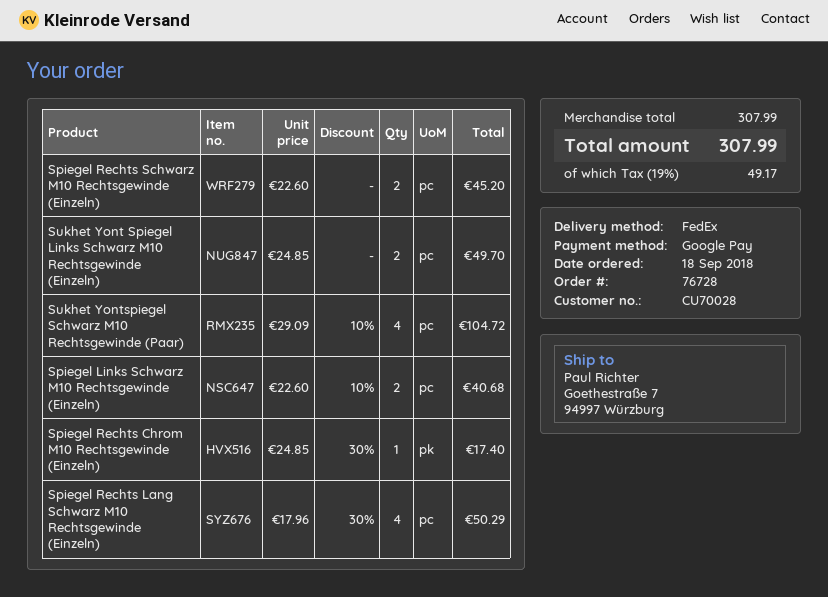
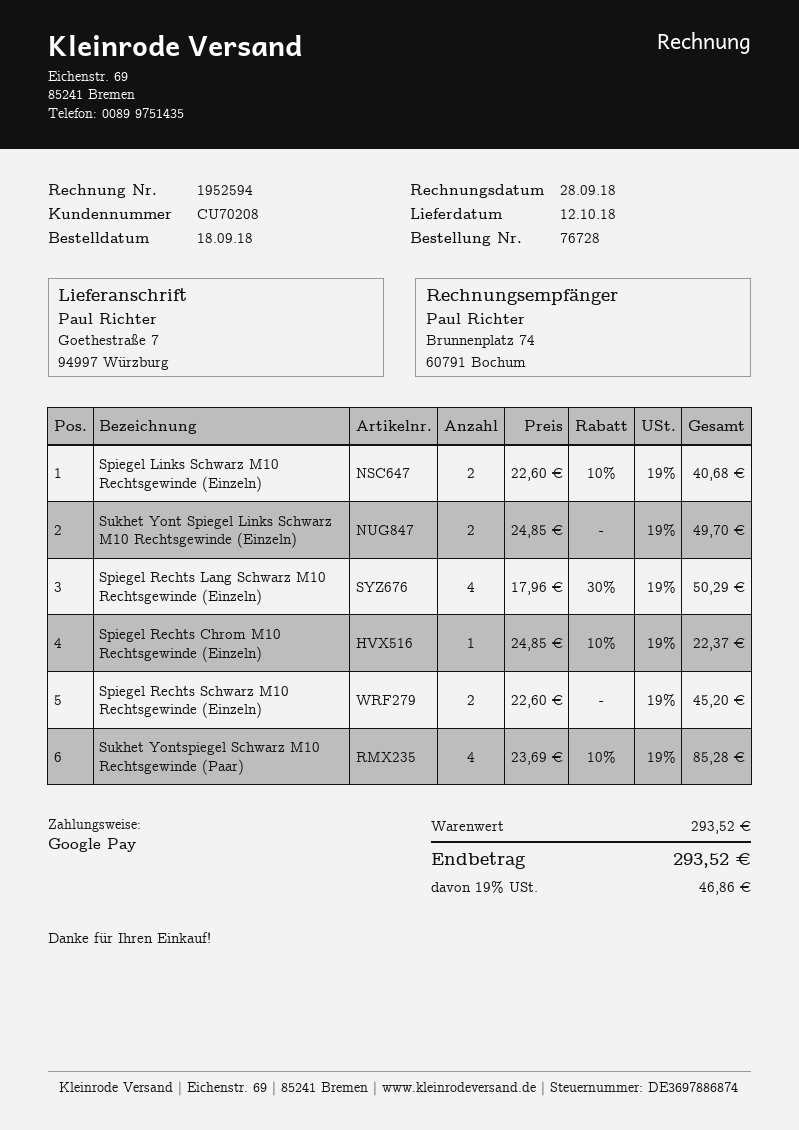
customer number: CU70028 -> CU70208
Sukhet Yontspiegel Schwarz M10 Rechtsgewinde (Paar): 4 x 29.09 - 10% = 104.72 -> 4 x 23.69 - 10% = 85.28
Spiegel Rechts Chrom M10 Rechtsgewinde (Einzeln): 1 x 24.85 - 30% = 17.40 -> 1 x 24.85 - 10% = 22.37
subtotal: 307.99 -> 293.52
tax: 19% = 49.17 -> 19% = 46.86
total: 307.99 -> 293.52

